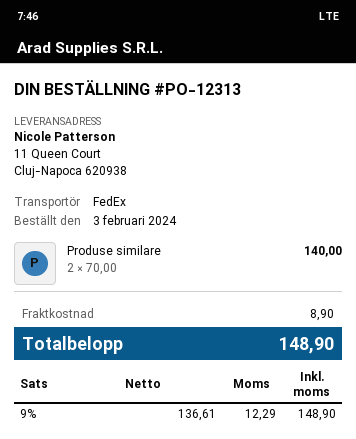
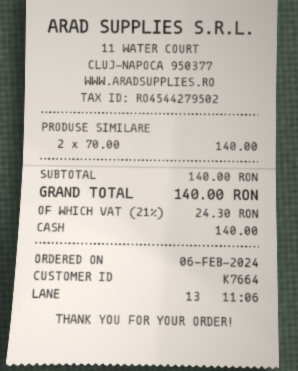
order date: 2024-02-03 -> 2024-02-06
shipping: 8.90 -> none
tax: 9% = 12.29 -> 21% = 24.30
total: 148.90 -> 140.00

